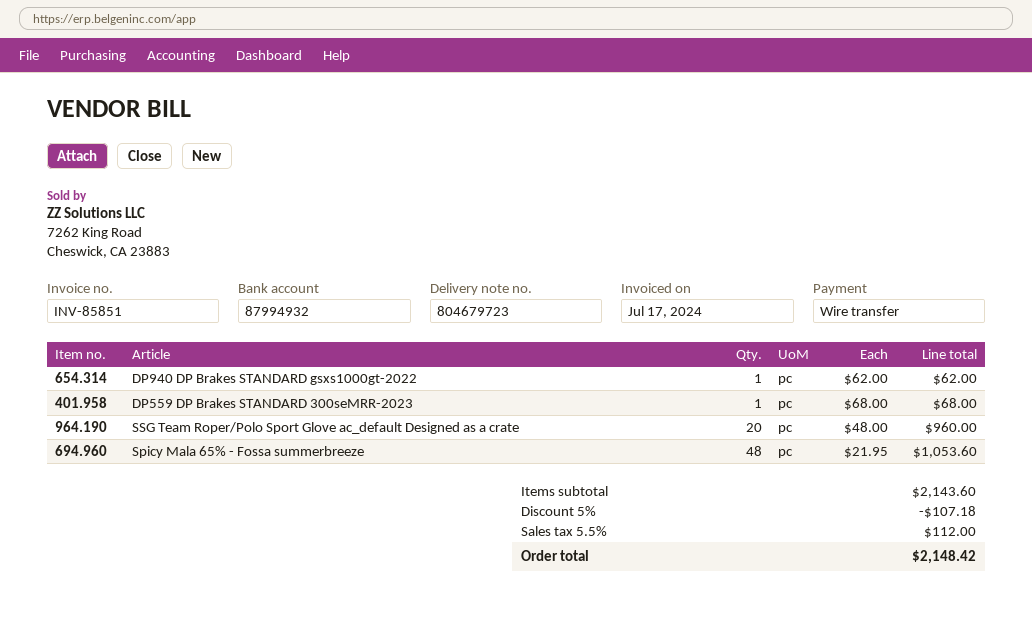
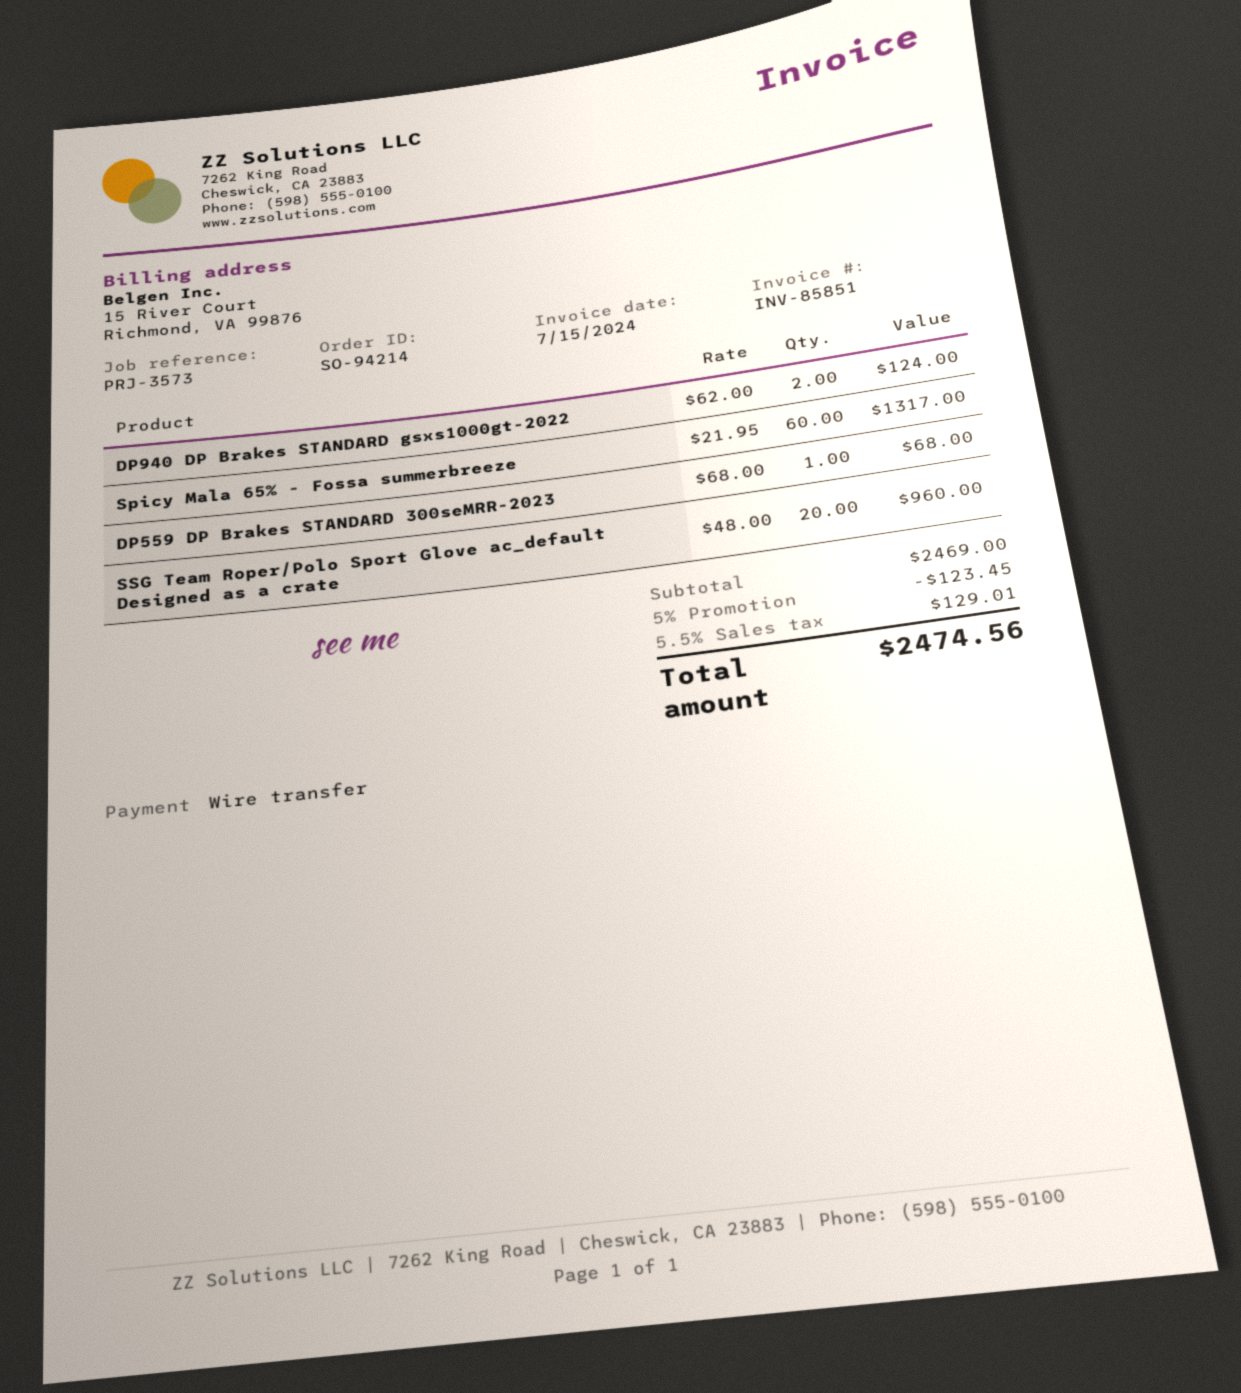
invoice date: 2024-07-17 -> 2024-07-15
DP940 DP Brakes STANDARD gsxs1000gt-2022: 1 x 62.00 = 62.00 -> 2 x 62.00 = 124.00
Spicy Mala 65% - Fossa summerbreeze: 48 x 21.95 = 1053.60 -> 60 x 21.95 = 1317.00
subtotal: 2143.60 -> 2469.00
discount: 5% = 107.18 -> 5% = 123.45
tax: 5.5% = 112.00 -> 5.5% = 129.01
total: 2148.42 -> 2474.56

